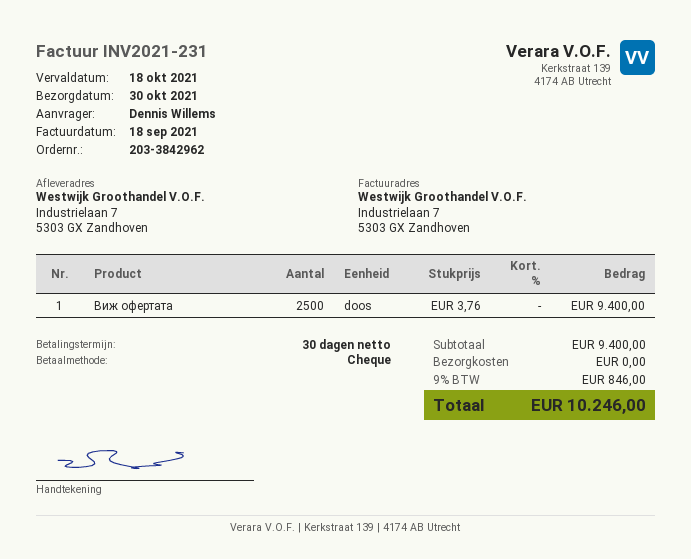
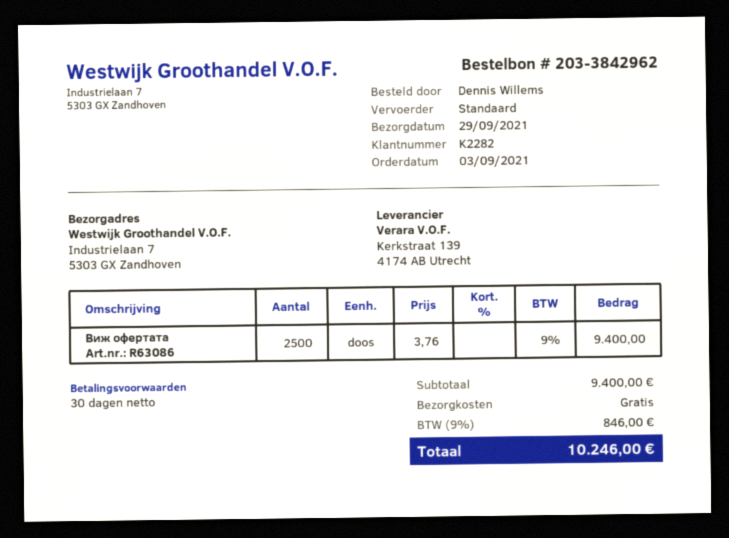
delivery date: 2021-10-30 -> 2021-09-29

